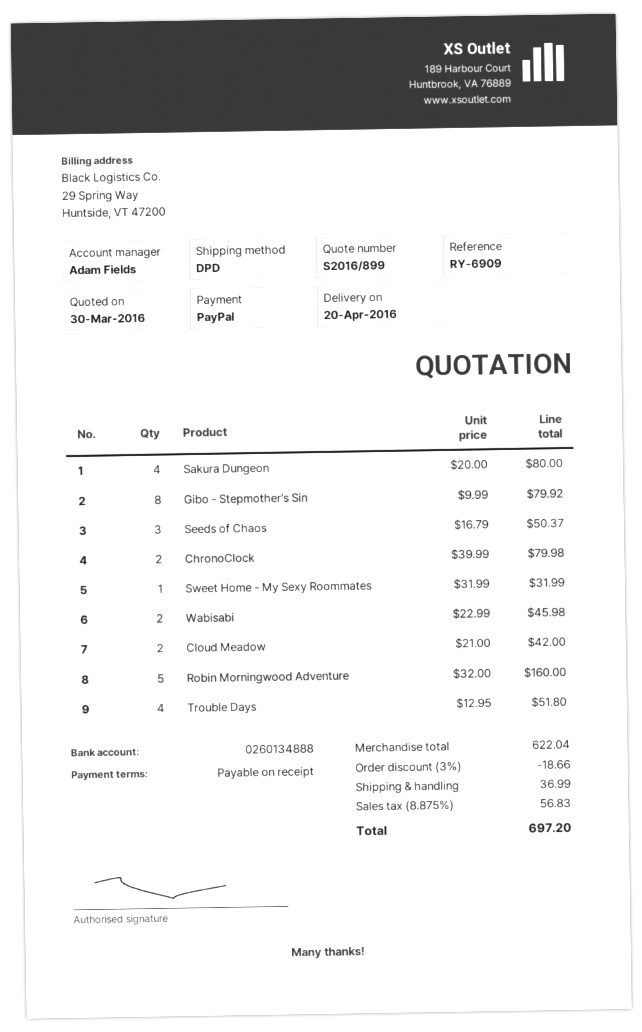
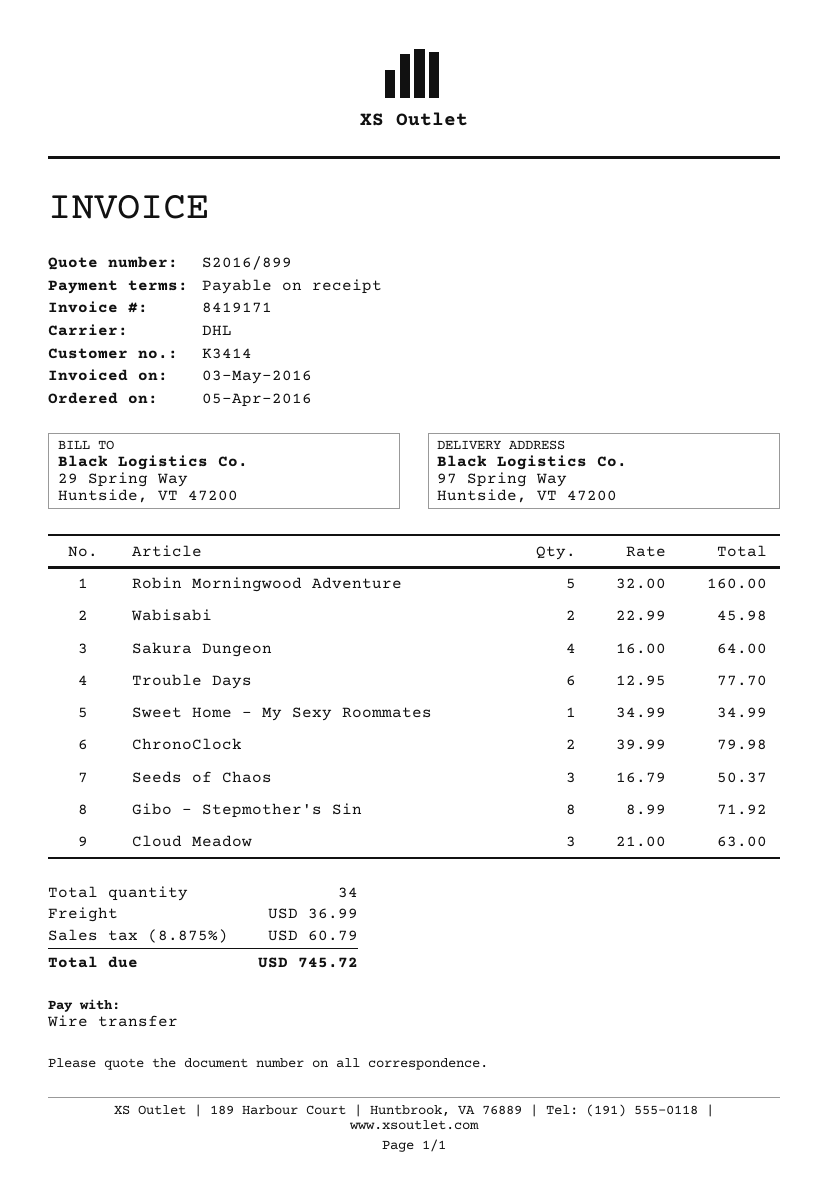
payment method: PayPal -> bank transfer
shipping method: DPD -> DHL
Sakura Dungeon: 4 x 20.00 = 80.00 -> 4 x 16.00 = 64.00
Gibo - Stepmother's Sin: 8 x 9.99 = 79.92 -> 8 x 8.99 = 71.92
Sweet Home - My Sexy Roommates: 1 x 31.99 = 31.99 -> 1 x 34.99 = 34.99
Cloud Meadow: 2 x 21.00 = 42.00 -> 3 x 21.00 = 63.00
Trouble Days: 4 x 12.95 = 51.80 -> 6 x 12.95 = 77.70
discount: 3% = 18.66 -> none
tax: 8.875% = 56.83 -> 8.875% = 60.79
total: 697.20 -> 745.72

